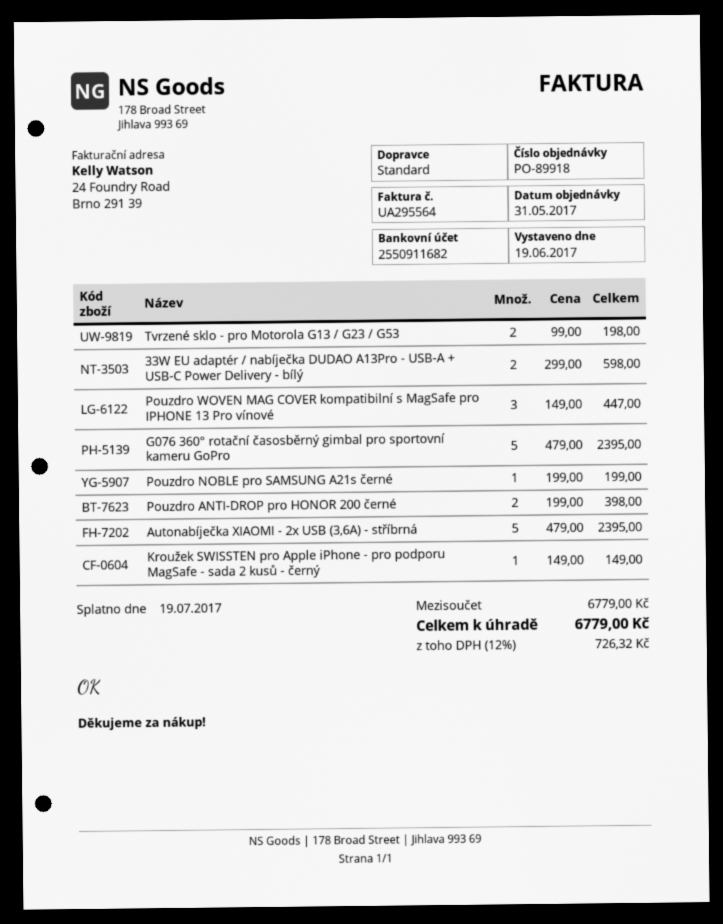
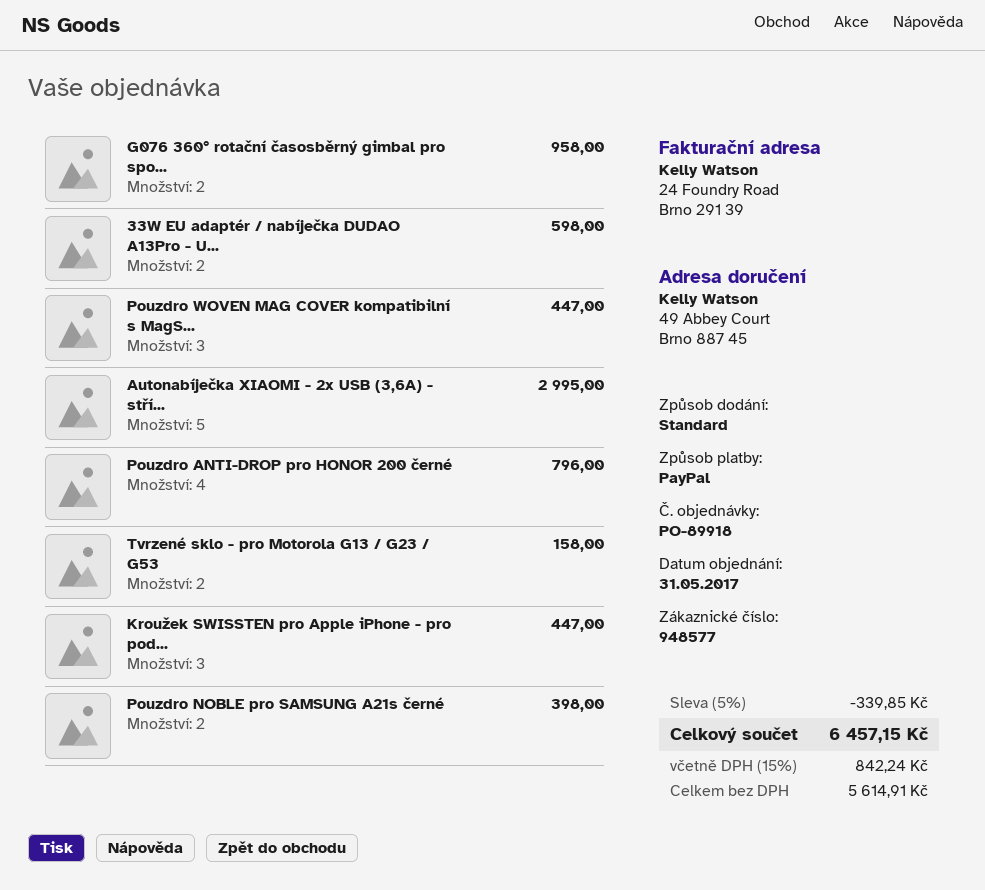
Tvrzené sklo - pro Motorola G13 / G23 / G53: 2 for 198.00 -> 2 for 158.00
G076 360° rotační časosběrný gimbal pro sportovní kameru GoPro: 5 for 2395.00 -> 2 for 958.00
Pouzdro NOBLE pro SAMSUNG A21s černé: 1 for 199.00 -> 2 for 398.00
Pouzdro ANTI-DROP pro HONOR 200 černé: 2 for 398.00 -> 4 for 796.00
Autonabíječka XIAOMI - 2x USB (3,6A) - stříbrná: 5 for 2395.00 -> 5 for 2995.00
Kroužek SWISSTEN pro Apple iPhone - pro podporu MagSafe - sada 2 kusů - černý: 1 for 149.00 -> 3 for 447.00
discount: none -> 5% = 339.85
tax: 12% = 726.32 -> 15% = 842.24
total: 6779.00 -> 6457.15

